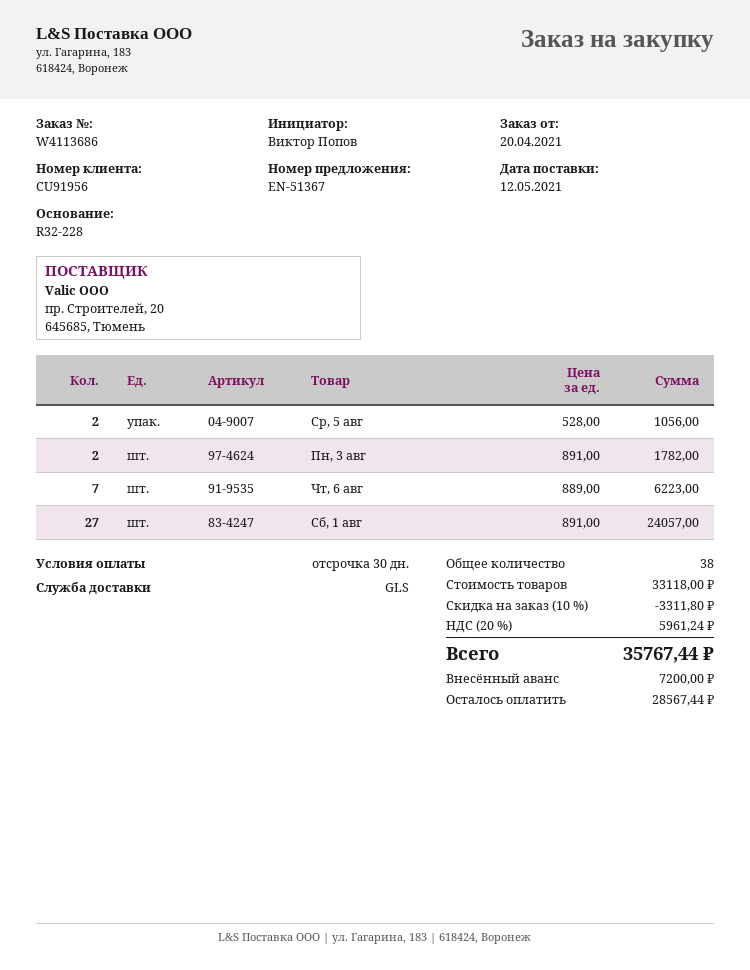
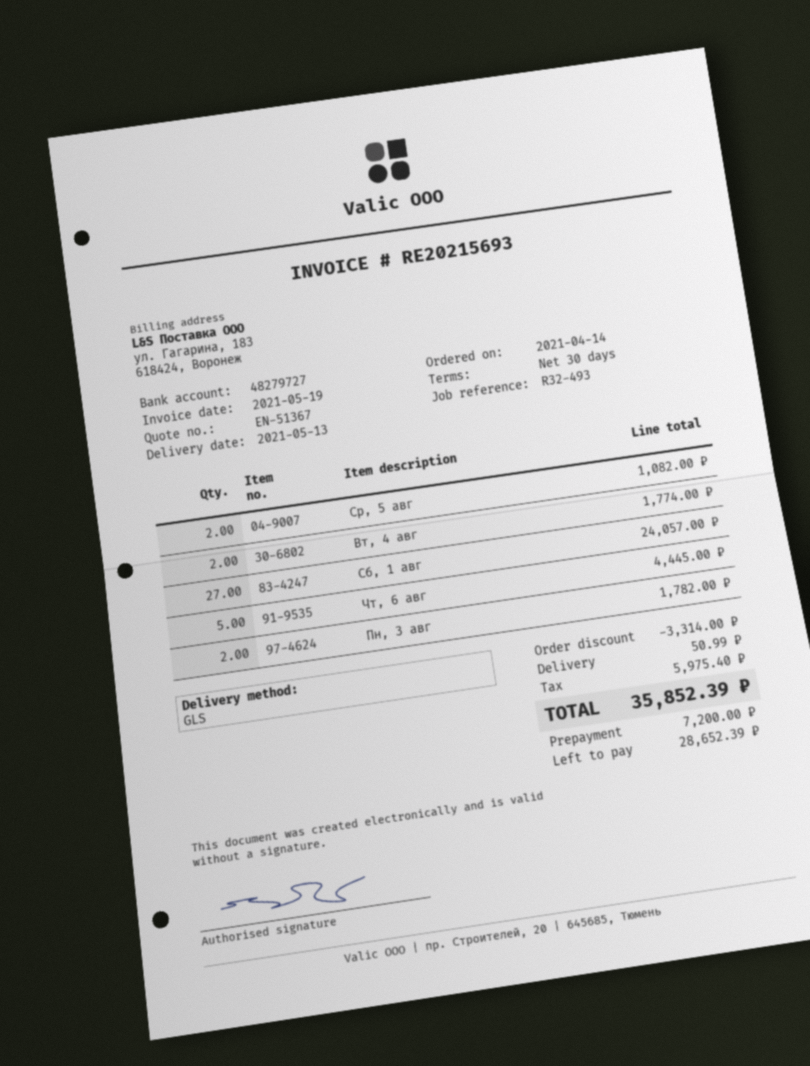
order date: 2021-04-20 -> 2021-04-14
delivery date: 2021-05-12 -> 2021-05-13
reference: R32-228 -> R32-493
Ср, 5 авг: 2 for 1056.00 -> 2 for 1082.00
Чт, 6 авг: 7 for 6223.00 -> 5 for 4445.00
Вт, 4 авг: none -> 2 for 1774.00
discount: 3311.80 -> 3314.00
shipping: none -> 50.99
tax: 5961.24 -> 5975.40
total: 35767.44 -> 35852.39
balance: 28567.44 -> 28652.39

